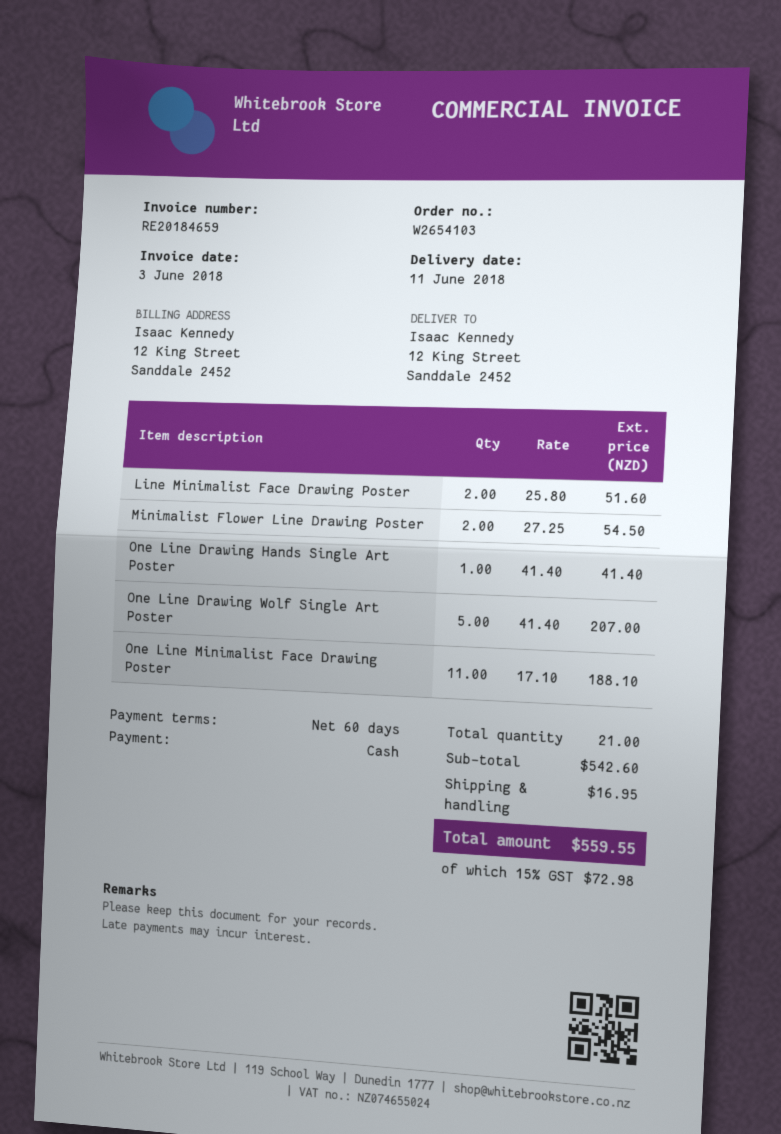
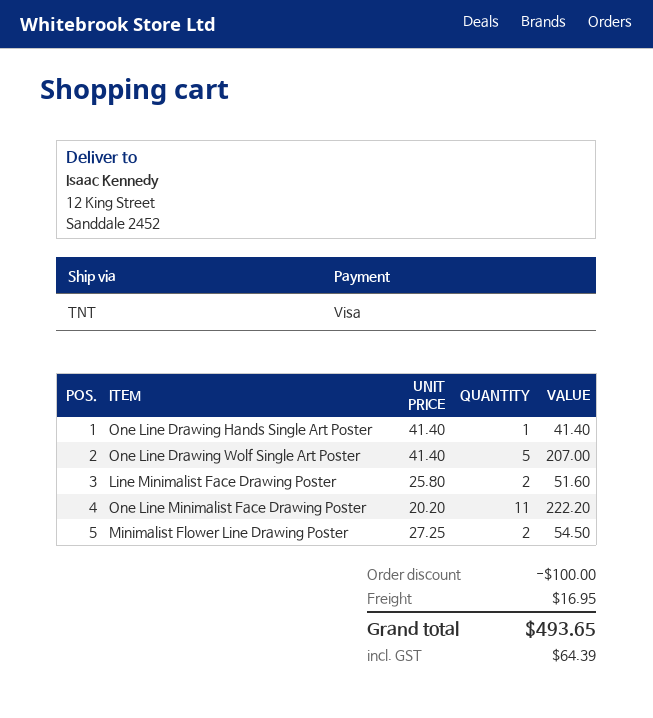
payment method: cash -> Visa
One Line Minimalist Face Drawing Poster: 11 x 17.10 = 188.10 -> 11 x 20.20 = 222.20
discount: none -> 100.00
tax: 72.98 -> 64.39
total: 559.55 -> 493.65

